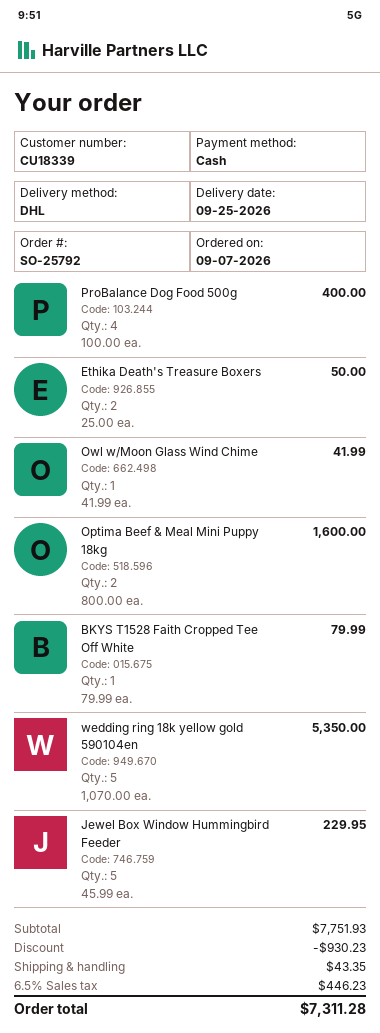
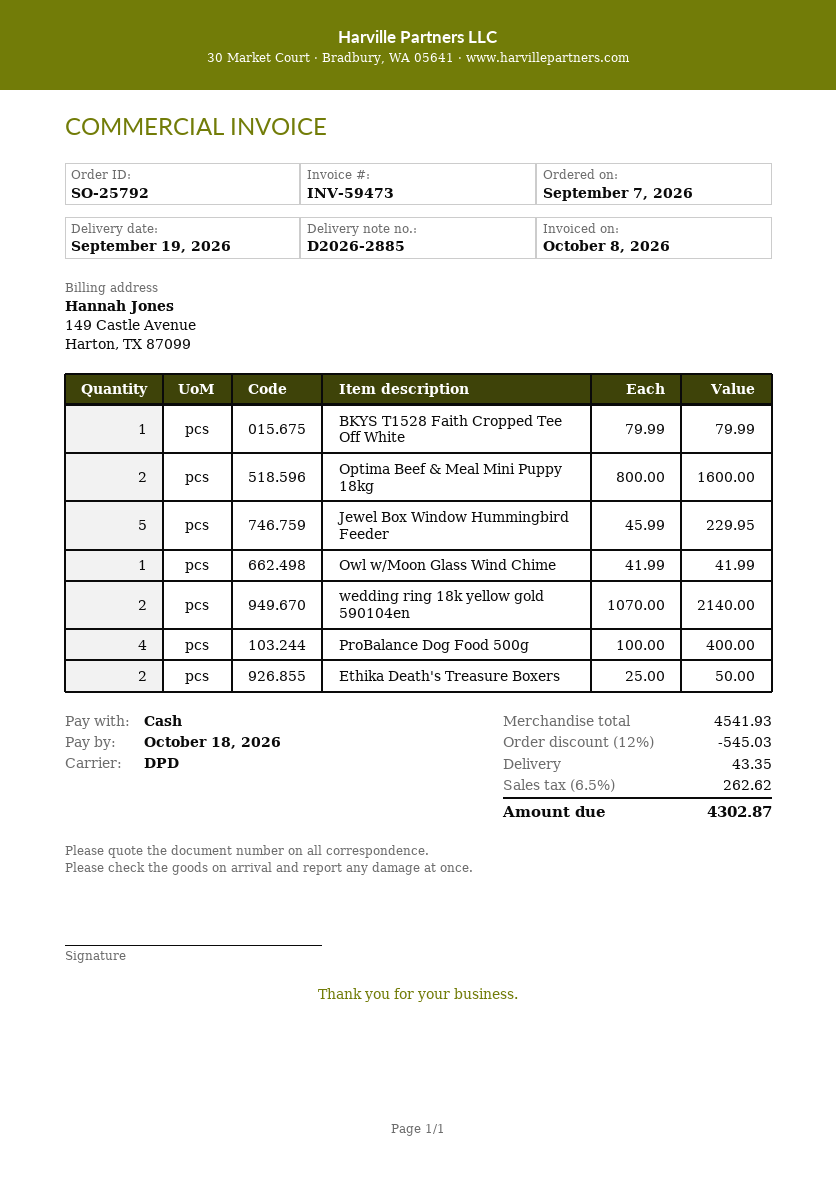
delivery date: 2026-09-25 -> 2026-09-19
shipping method: DHL -> DPD
wedding ring 18k yellow gold 590104en: 5 x 1070.00 = 5350.00 -> 2 x 1070.00 = 2140.00
subtotal: 7751.93 -> 4541.93
discount: 930.23 -> 545.03
tax: 6.5% = 446.23 -> 6.5% = 262.62
total: 7311.28 -> 4302.87

